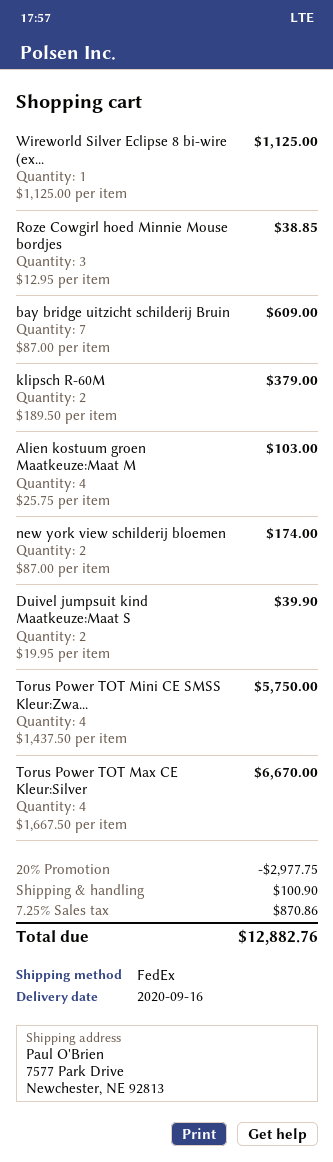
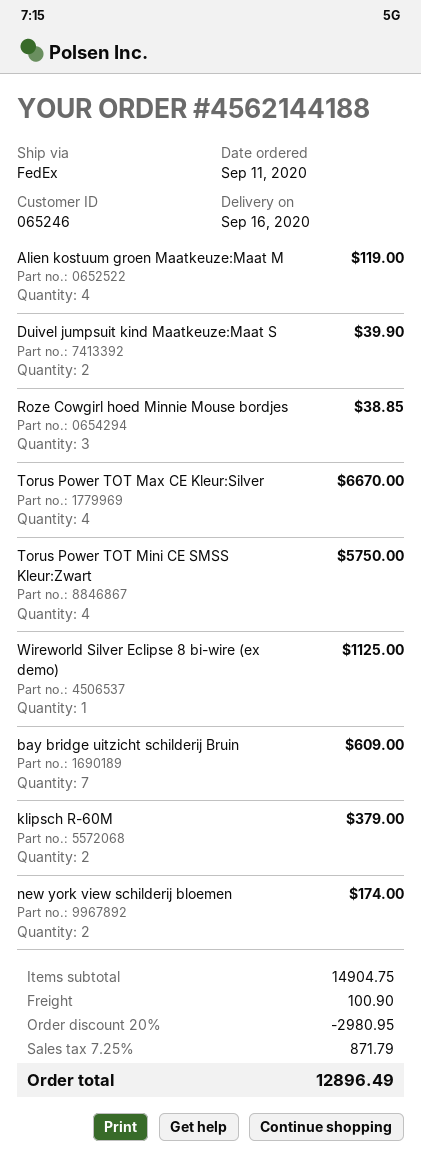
Alien kostuum groen Maatkeuze:Maat M: 4 for 103.00 -> 4 for 119.00
discount: 20% = 2977.75 -> 20% = 2980.95
tax: 7.25% = 870.86 -> 7.25% = 871.79
total: 12882.76 -> 12896.49

